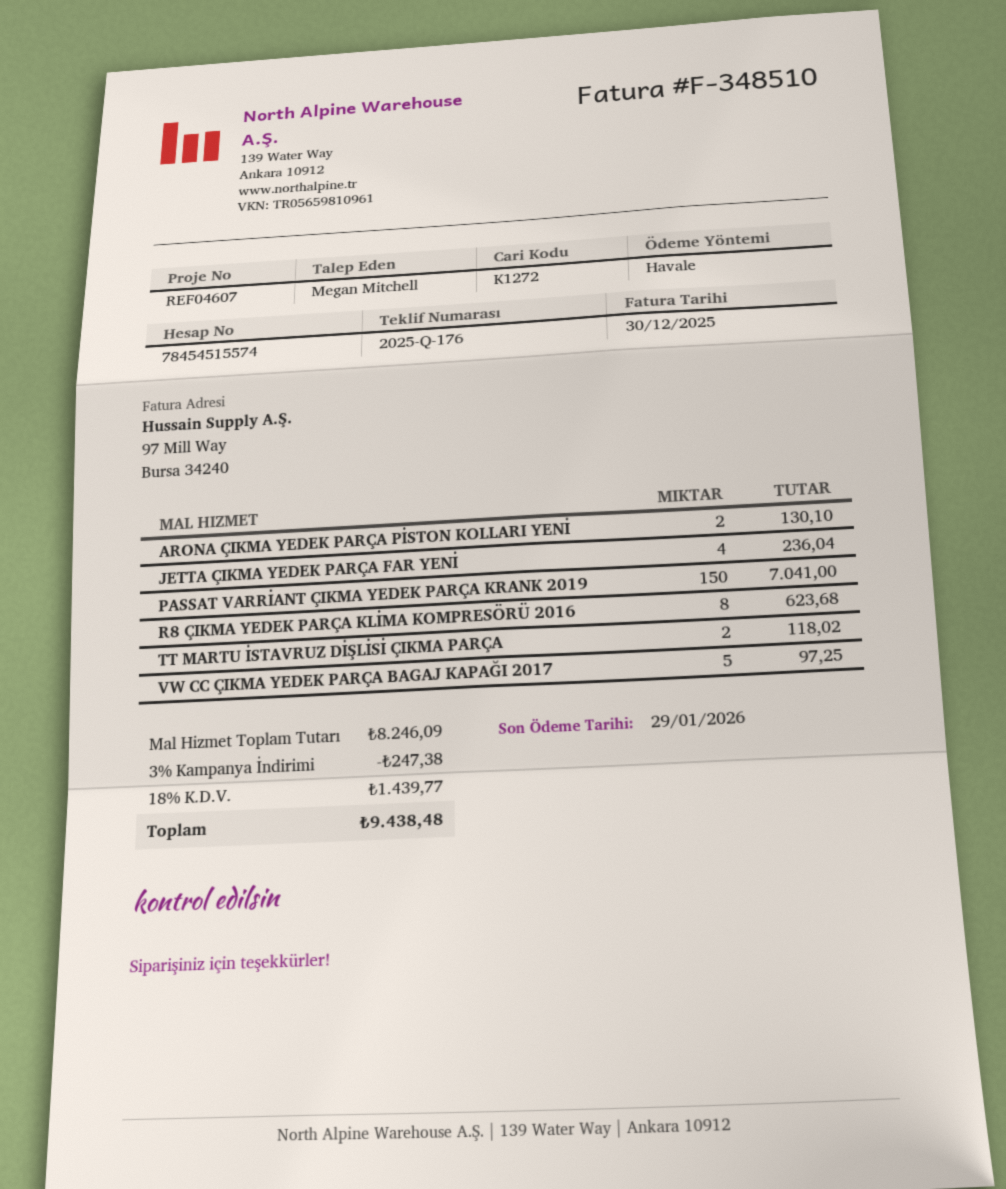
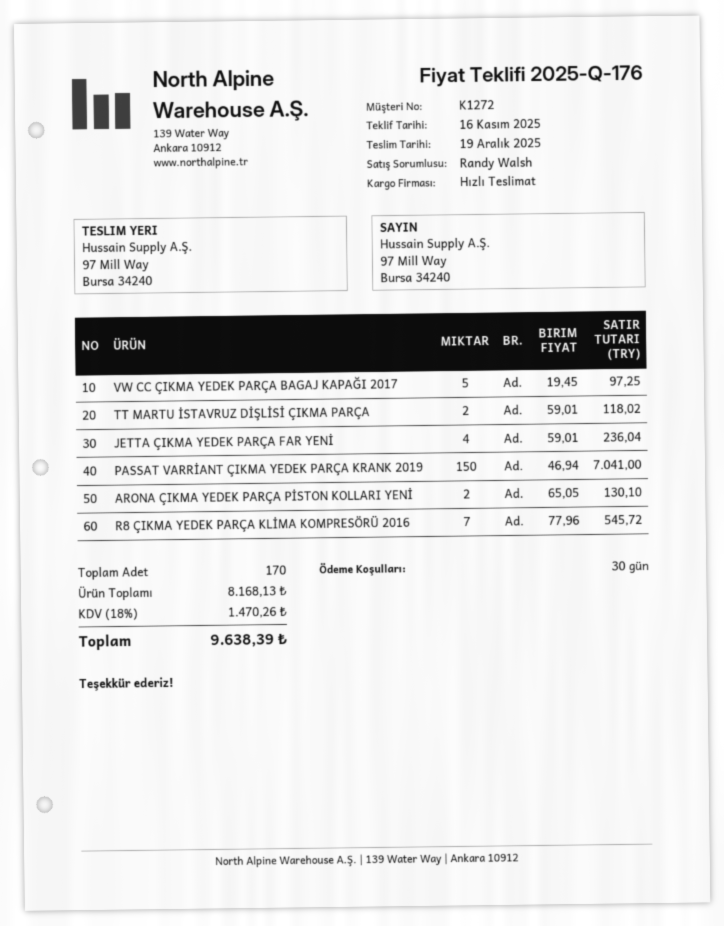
R8 ÇIKMA YEDEK PARÇA KLİMA KOMPRESÖRÜ 2016: 8 for 623.68 -> 7 for 545.72
subtotal: 8246.09 -> 8168.13
discount: 3% = 247.38 -> none
tax: 18% = 1439.77 -> 18% = 1470.26
total: 9438.48 -> 9638.39

